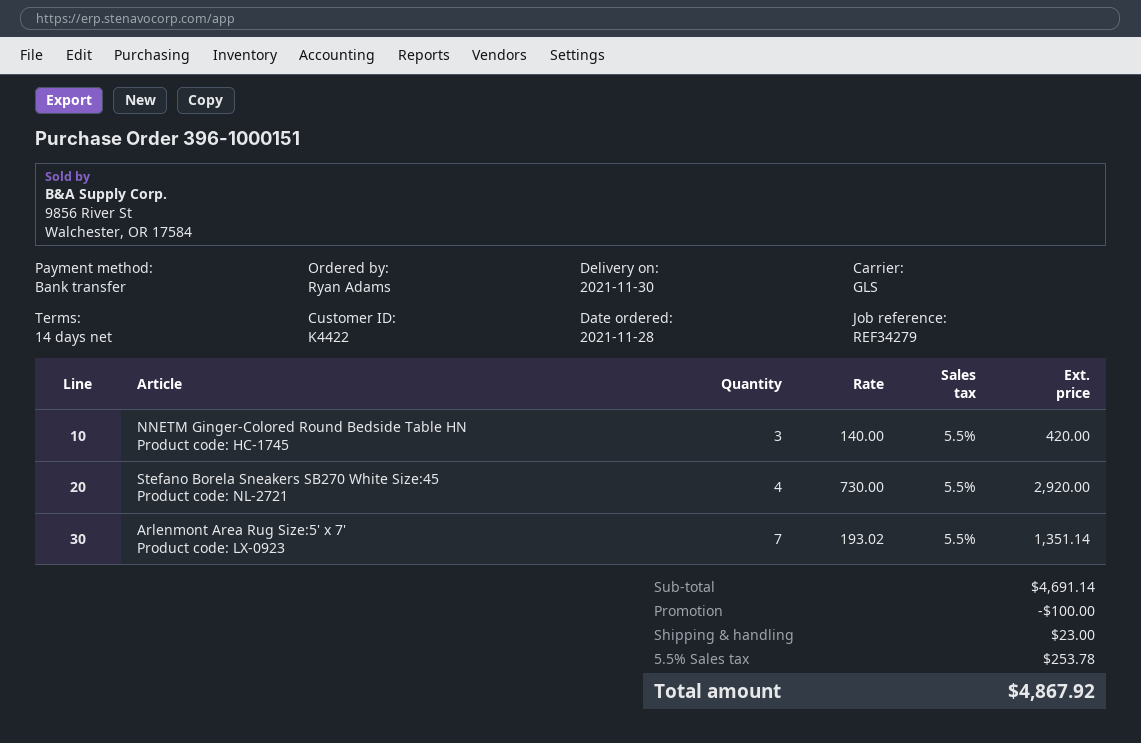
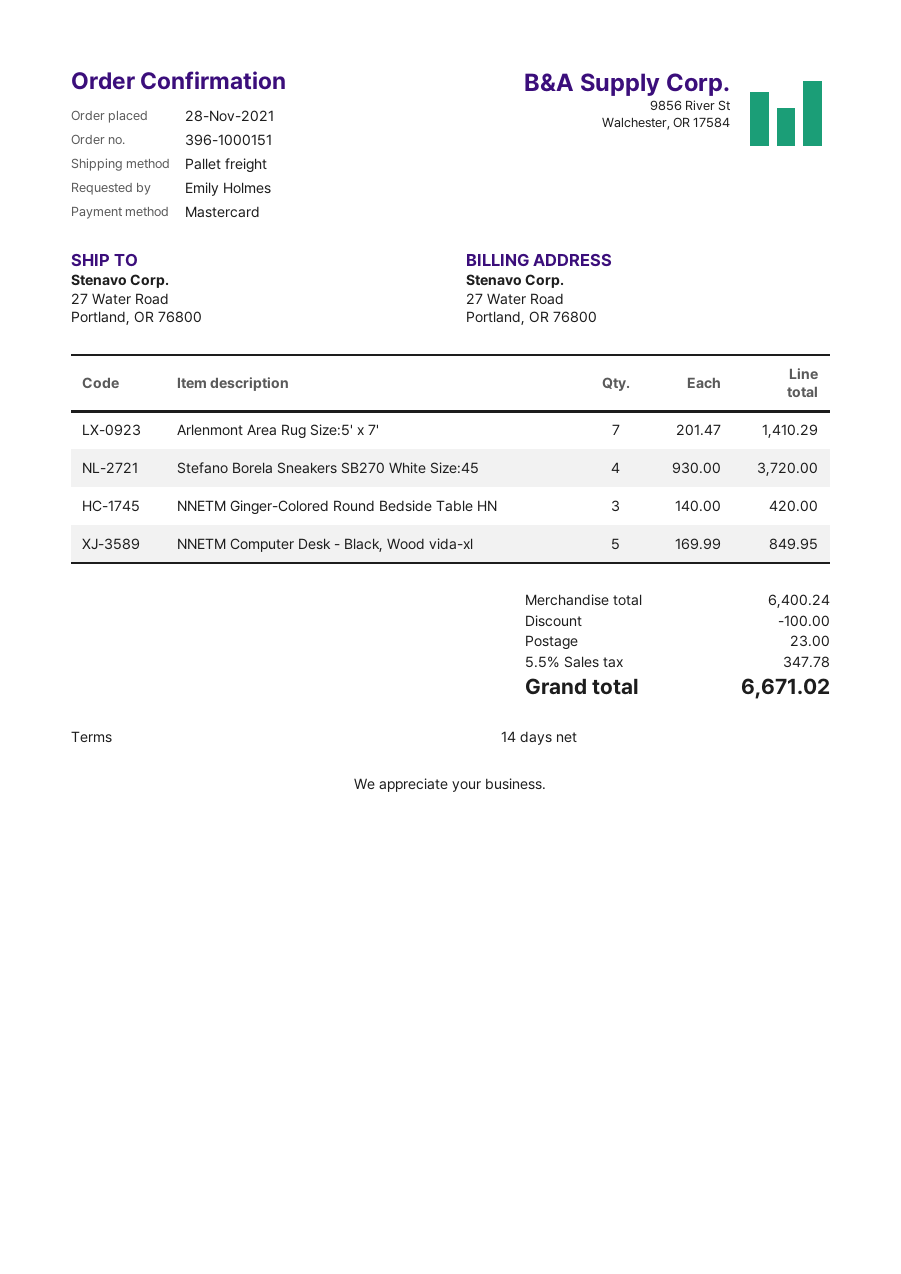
ordered by: Ryan Adams -> Emily Holmes
payment method: bank transfer -> Mastercard
shipping method: GLS -> pallet freight
Stefano Borela Sneakers SB270 White Size:45: 4 x 730.00 = 2920.00 -> 4 x 930.00 = 3720.00
Arlenmont Area Rug Size:5' x 7': 7 x 193.02 = 1351.14 -> 7 x 201.47 = 1410.29
NNETM Computer Desk - Black, Wood vida-xl: none -> 5 x 169.99 = 849.95
subtotal: 4691.14 -> 6400.24
tax: 5.5% = 253.78 -> 5.5% = 347.78
total: 4867.92 -> 6671.02

